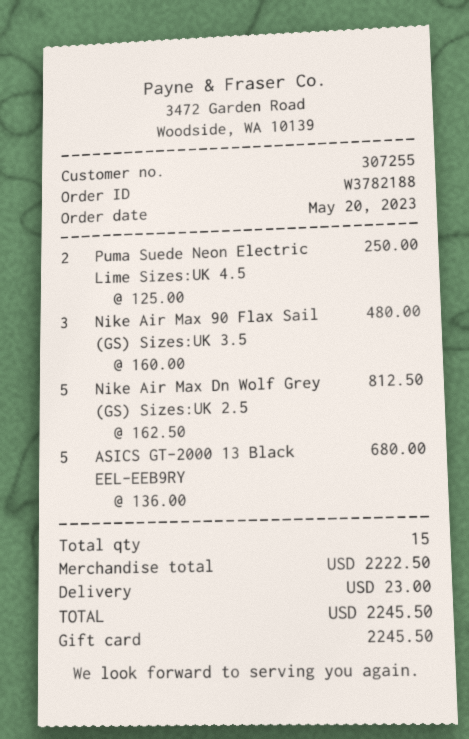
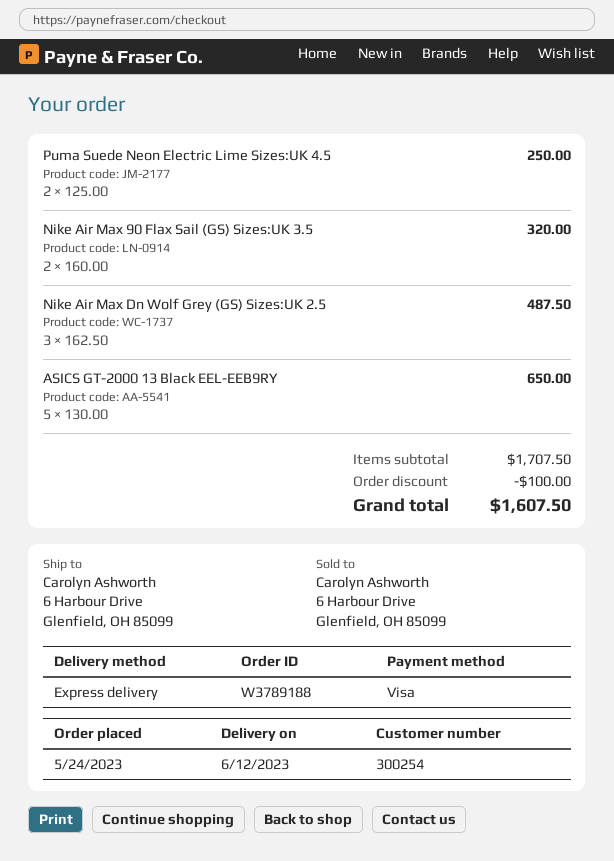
order number: W3782188 -> W3789188
order date: 2023-05-20 -> 2023-05-24
customer number: 307255 -> 300254
payment method: gift card -> Visa
Nike Air Max 90 Flax Sail (GS) Sizes:UK 3.5: 3 x 160.00 = 480.00 -> 2 x 160.00 = 320.00
Nike Air Max Dn Wolf Grey (GS) Sizes:UK 2.5: 5 x 162.50 = 812.50 -> 3 x 162.50 = 487.50
ASICS GT-2000 13 Black EEL-EEB9RY: 5 x 136.00 = 680.00 -> 5 x 130.00 = 650.00
subtotal: 2222.50 -> 1707.50
discount: none -> 100.00
shipping: 23.00 -> none
total: 2245.50 -> 1607.50

